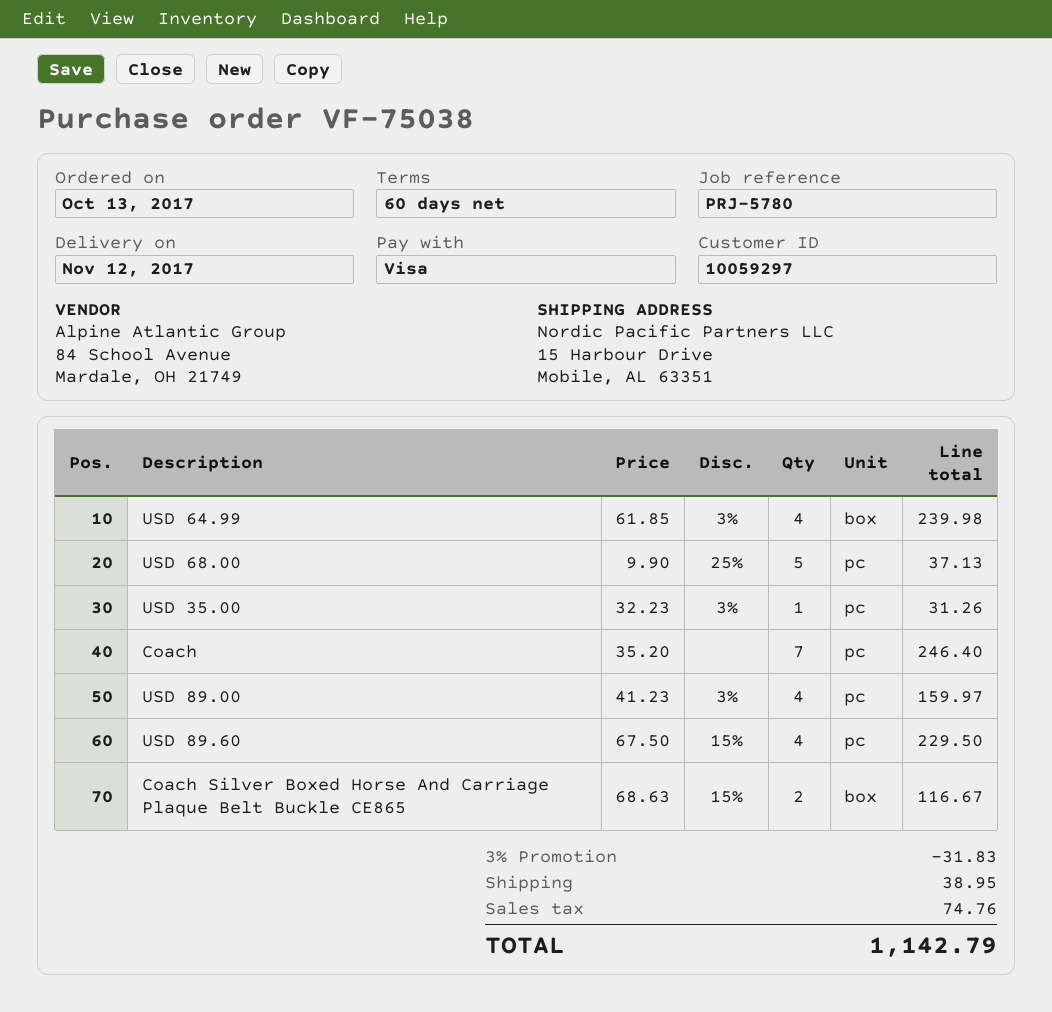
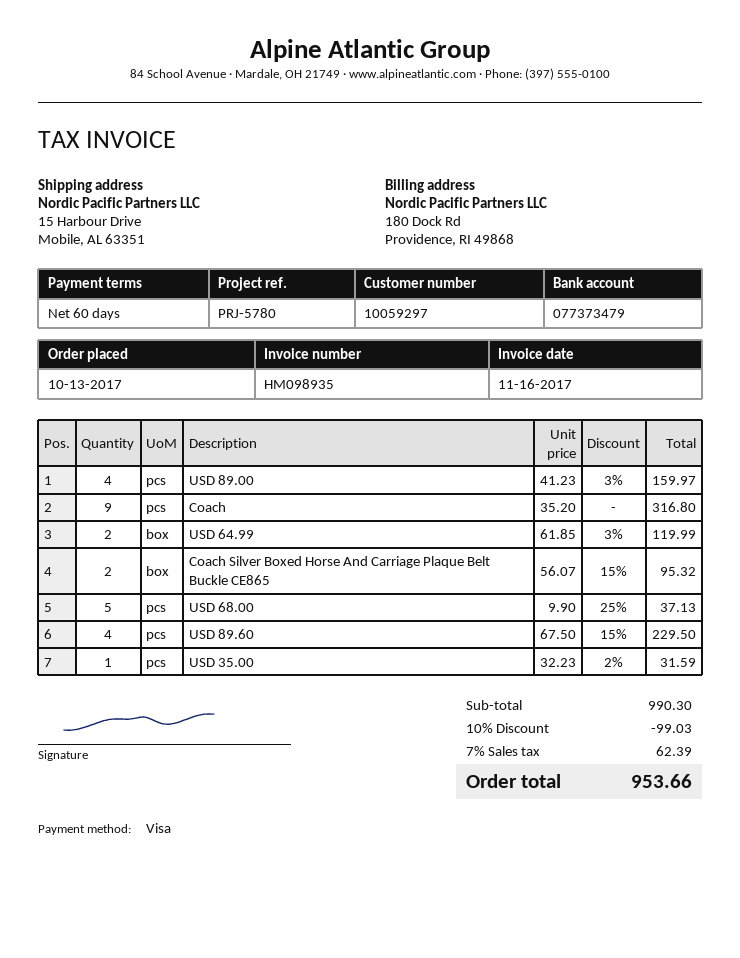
USD 64.99: 4 x 61.85 - 3% = 239.98 -> 2 x 61.85 - 3% = 119.99
USD 35.00: 1 x 32.23 - 3% = 31.26 -> 1 x 32.23 - 2% = 31.59
Coach: 7 x 35.20 = 246.40 -> 9 x 35.20 = 316.80
Coach Silver Boxed Horse And Carriage Plaque Belt Buckle CE865: 2 x 68.63 - 15% = 116.67 -> 2 x 56.07 - 15% = 95.32
discount: 3% = 31.83 -> 10% = 99.03
shipping: 38.95 -> none
tax: 74.76 -> 62.39
total: 1142.79 -> 953.66

